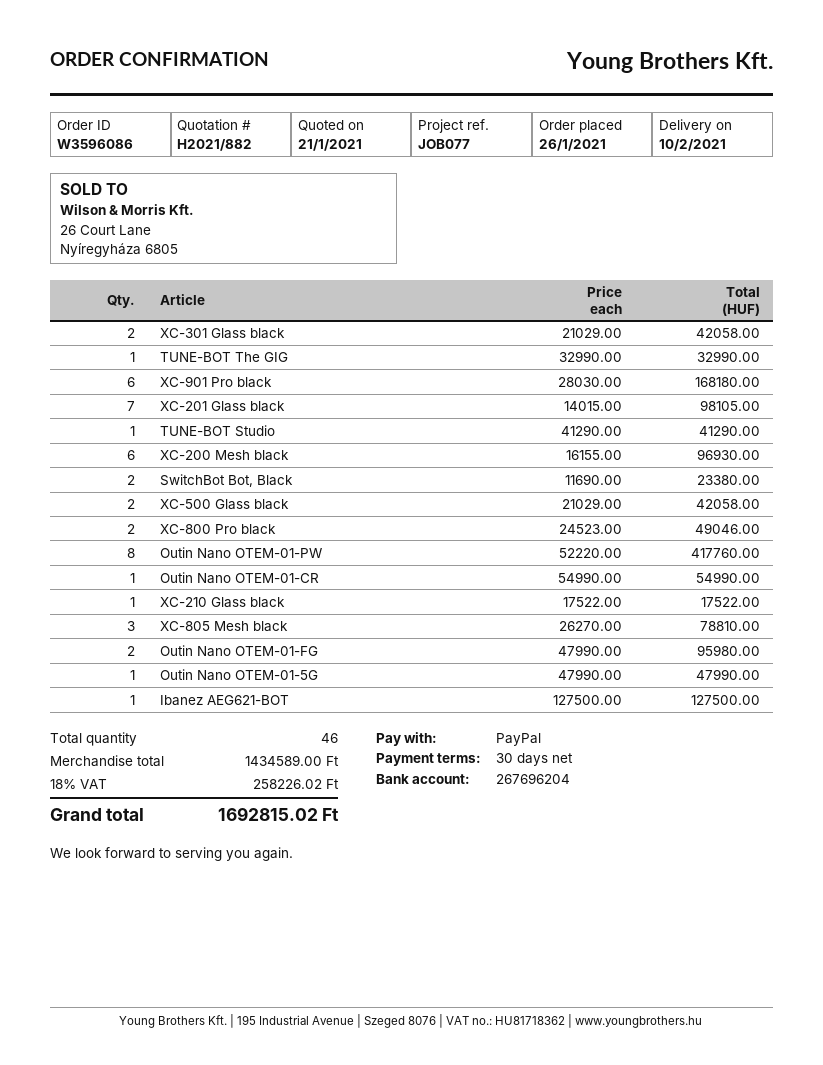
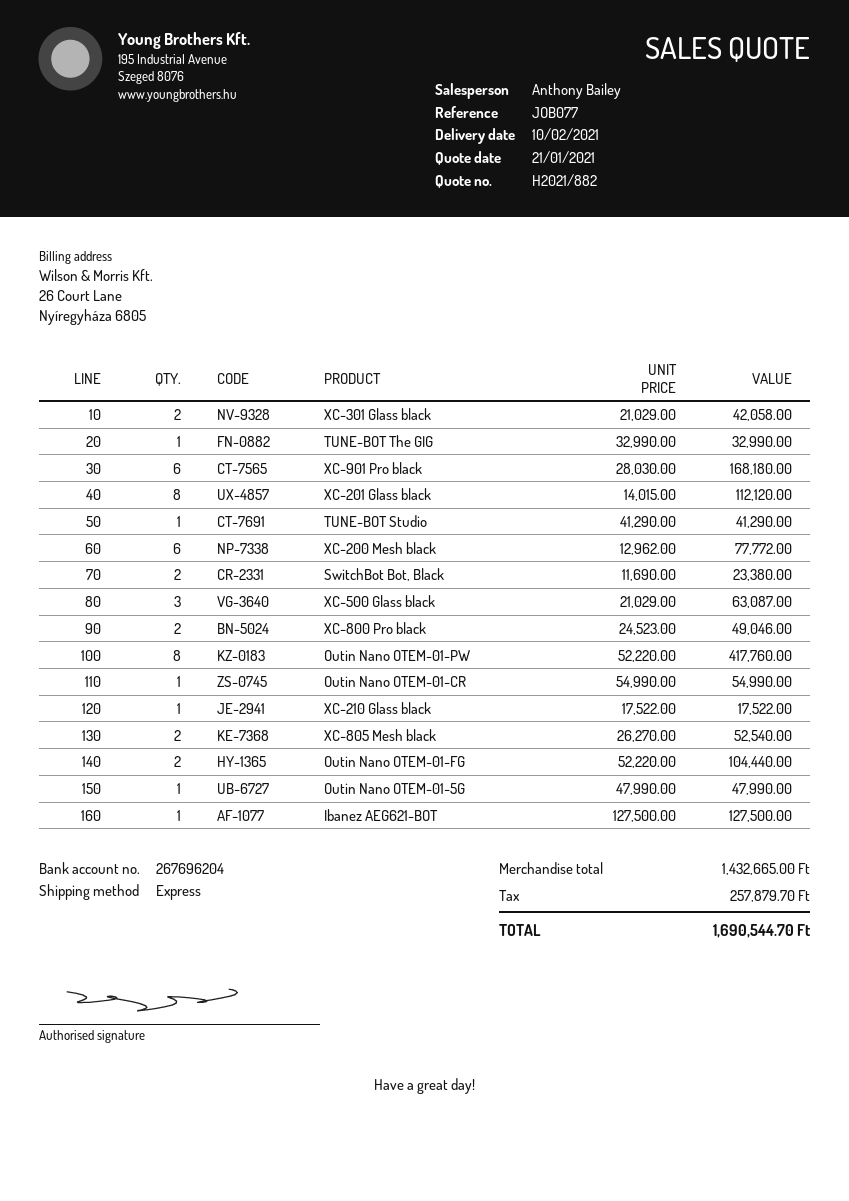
XC-201 Glass black: 7 x 14015.00 = 98105.00 -> 8 x 14015.00 = 112120.00
XC-200 Mesh black: 6 x 16155.00 = 96930.00 -> 6 x 12962.00 = 77772.00
XC-500 Glass black: 2 x 21029.00 = 42058.00 -> 3 x 21029.00 = 63087.00
XC-805 Mesh black: 3 x 26270.00 = 78810.00 -> 2 x 26270.00 = 52540.00
Outin Nano OTEM-01-FG: 2 x 47990.00 = 95980.00 -> 2 x 52220.00 = 104440.00
subtotal: 1434589.00 -> 1432665.00
tax: 258226.02 -> 257879.70
total: 1692815.02 -> 1690544.70

